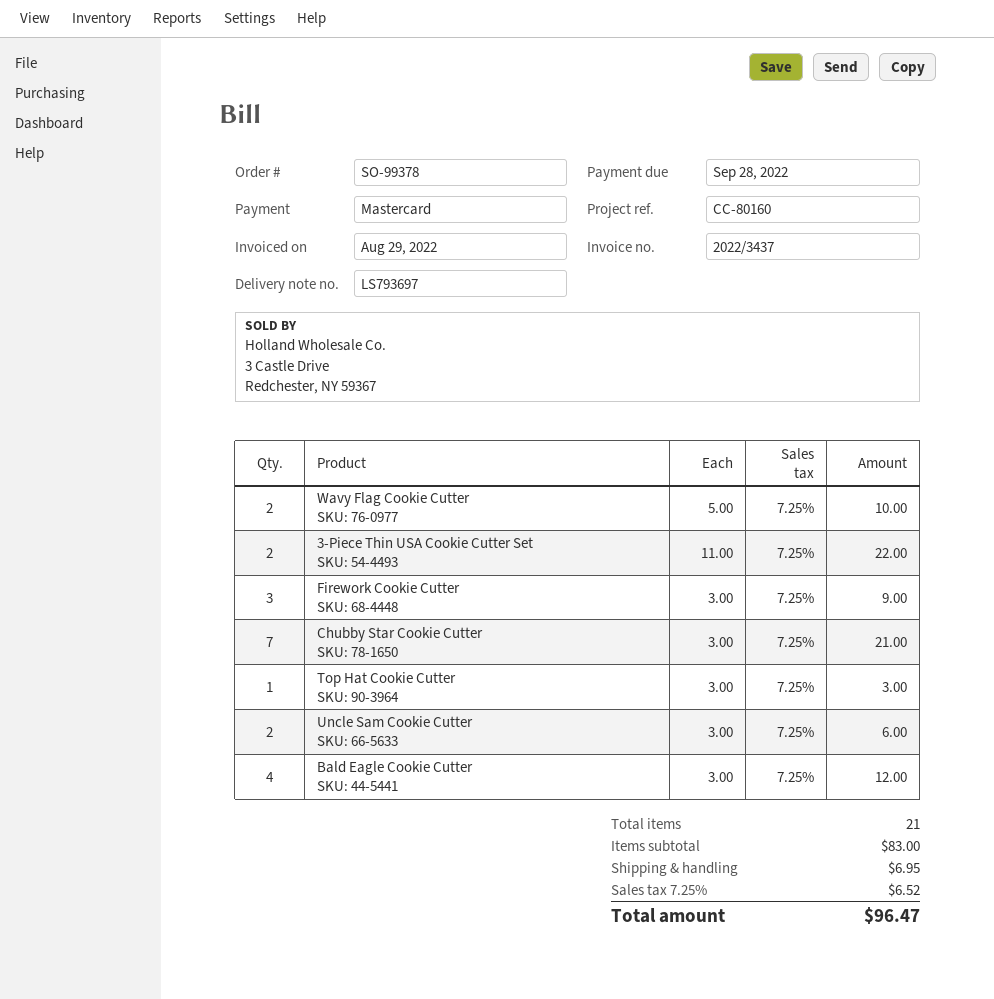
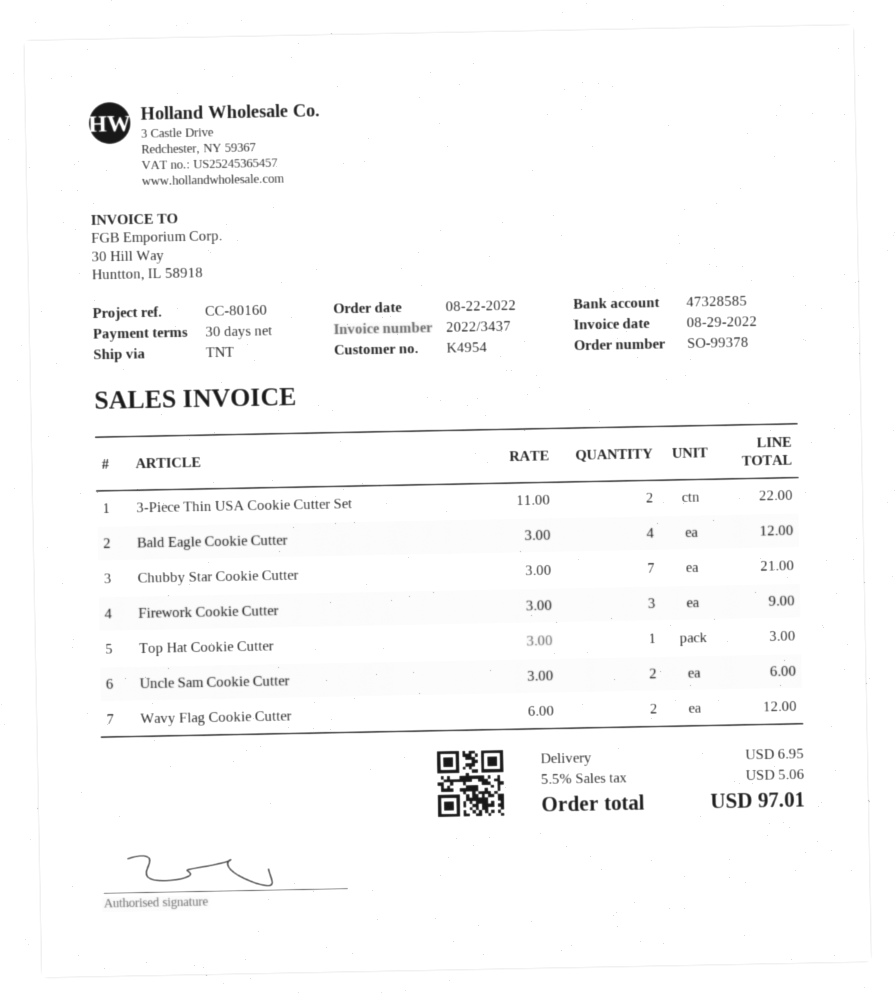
Wavy Flag Cookie Cutter: 2 x 5.00 = 10.00 -> 2 x 6.00 = 12.00
tax: 7.25% = 6.52 -> 5.5% = 5.06
total: 96.47 -> 97.01

